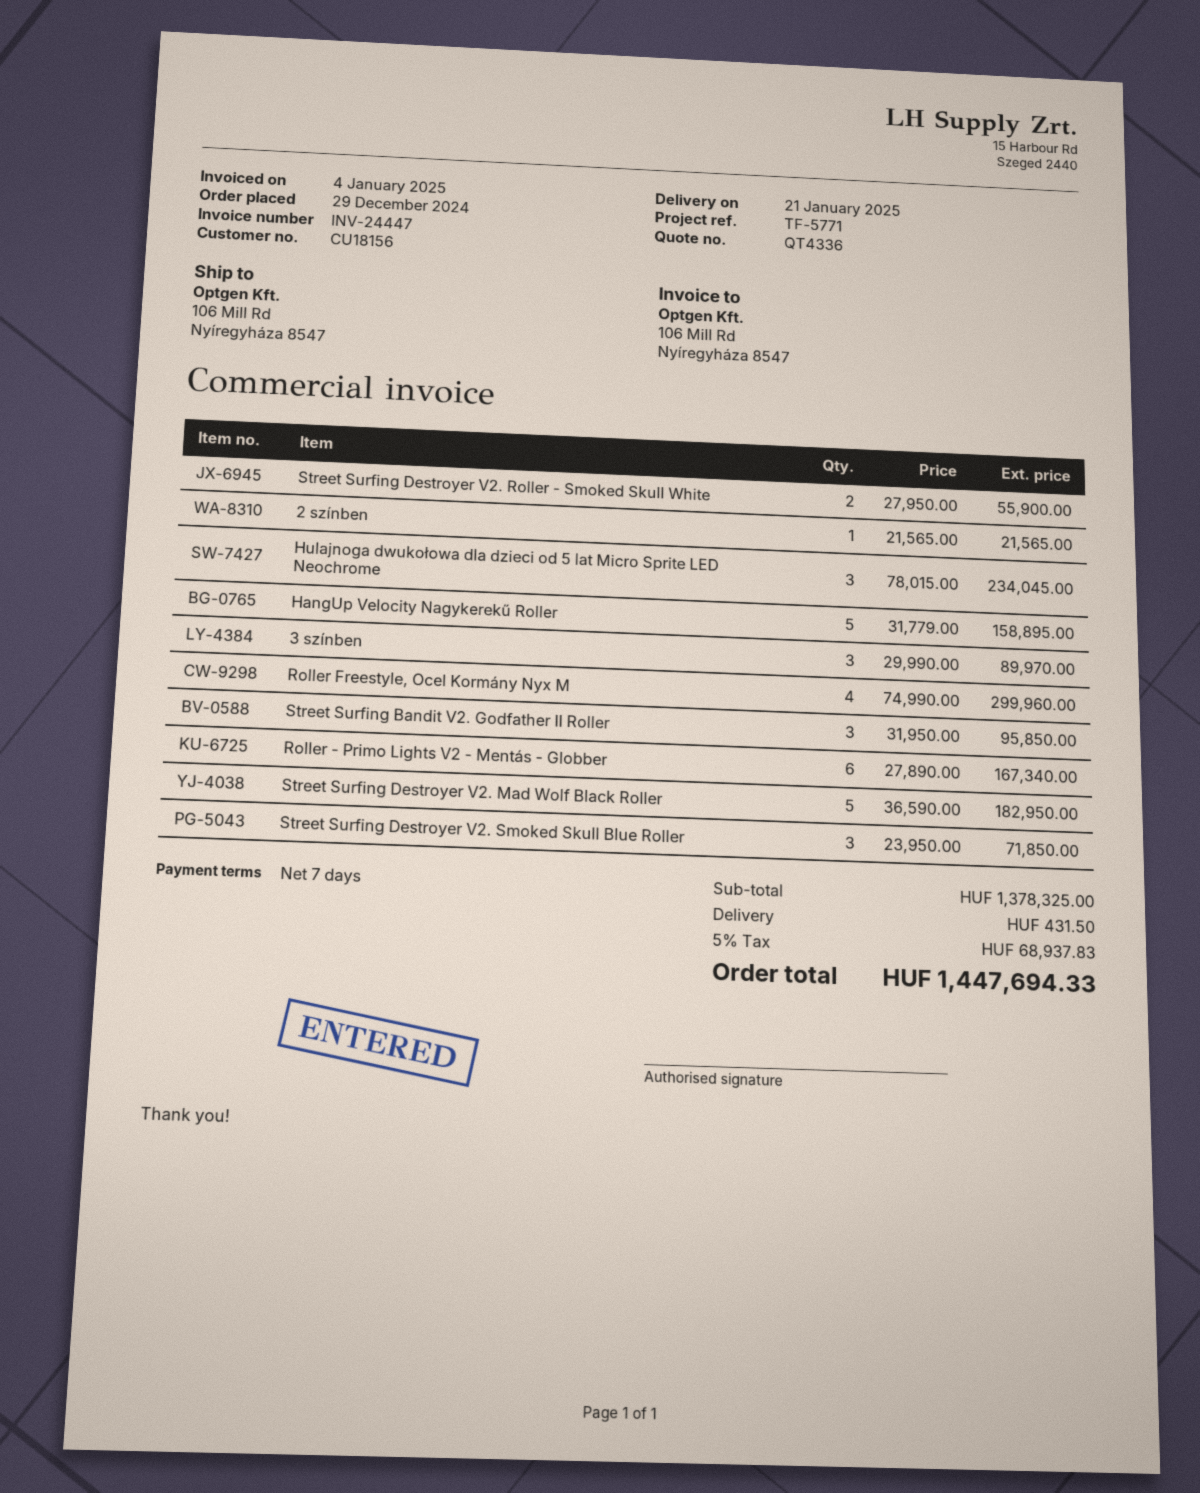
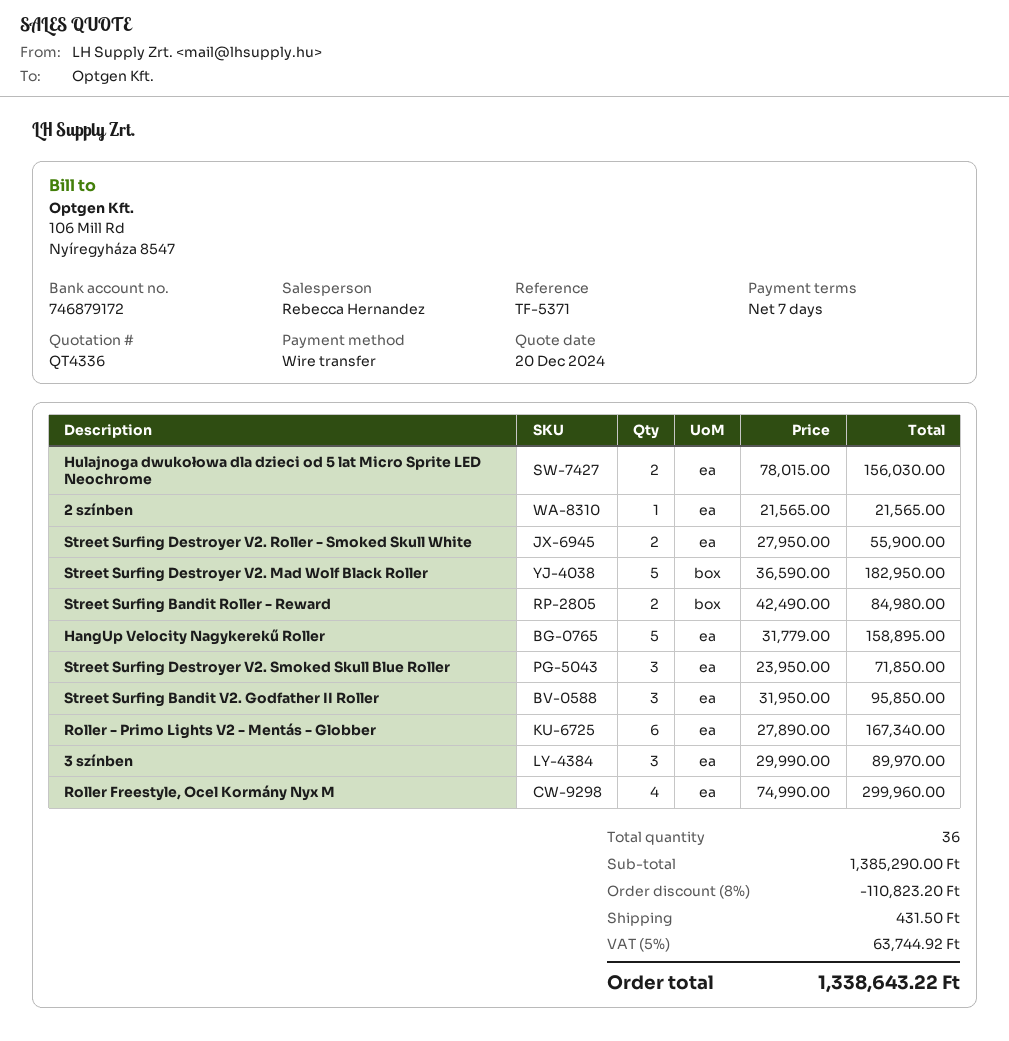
reference: TF-5771 -> TF-5371
Hulajnoga dwukołowa dla dzieci od 5 lat Micro Sprite LED Neochrome: 3 x 78015.00 = 234045.00 -> 2 x 78015.00 = 156030.00
Street Surfing Bandit Roller - Reward: none -> 2 x 42490.00 = 84980.00
subtotal: 1378325.00 -> 1385290.00
discount: none -> 8% = 110823.20
tax: 5% = 68937.83 -> 5% = 63744.92
total: 1447694.33 -> 1338643.22

